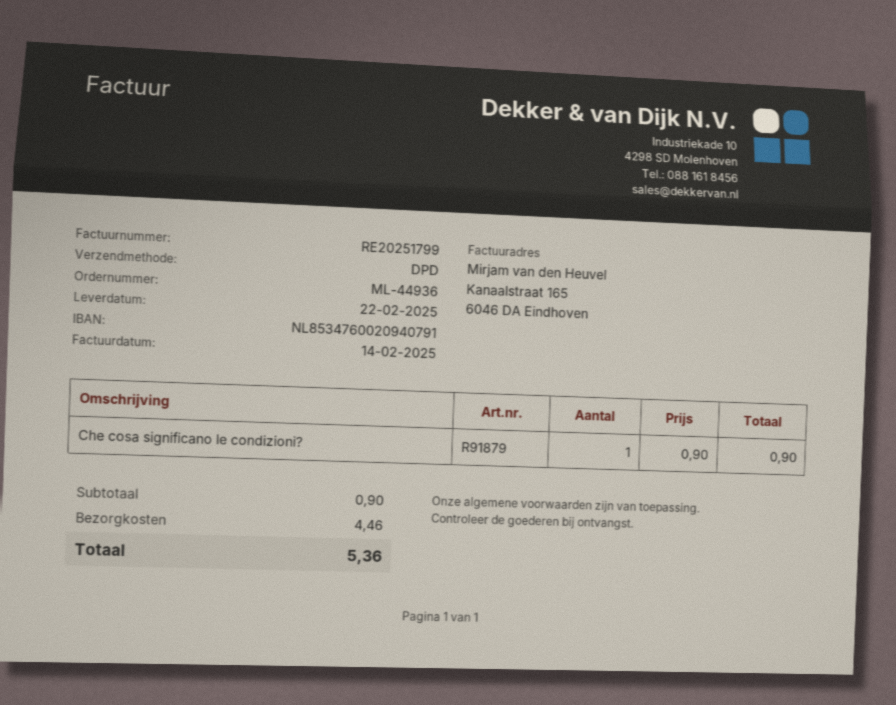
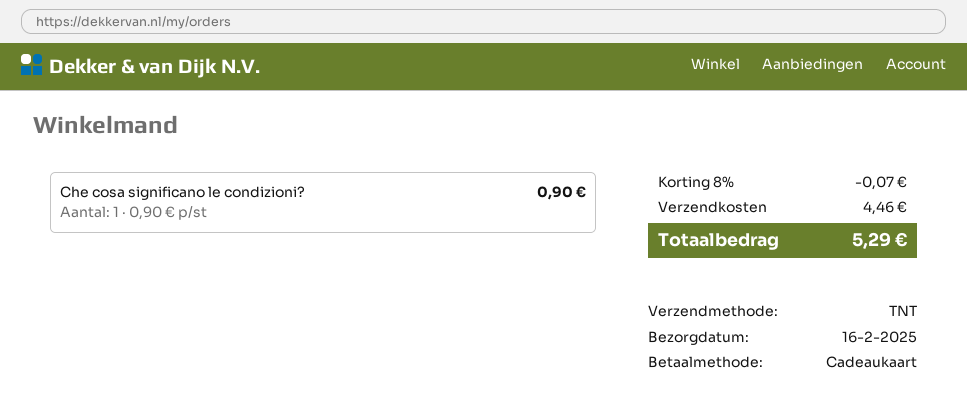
delivery date: 2025-02-22 -> 2025-02-16
shipping method: DPD -> TNT
discount: none -> 8% = 0.07
total: 5.36 -> 5.29

